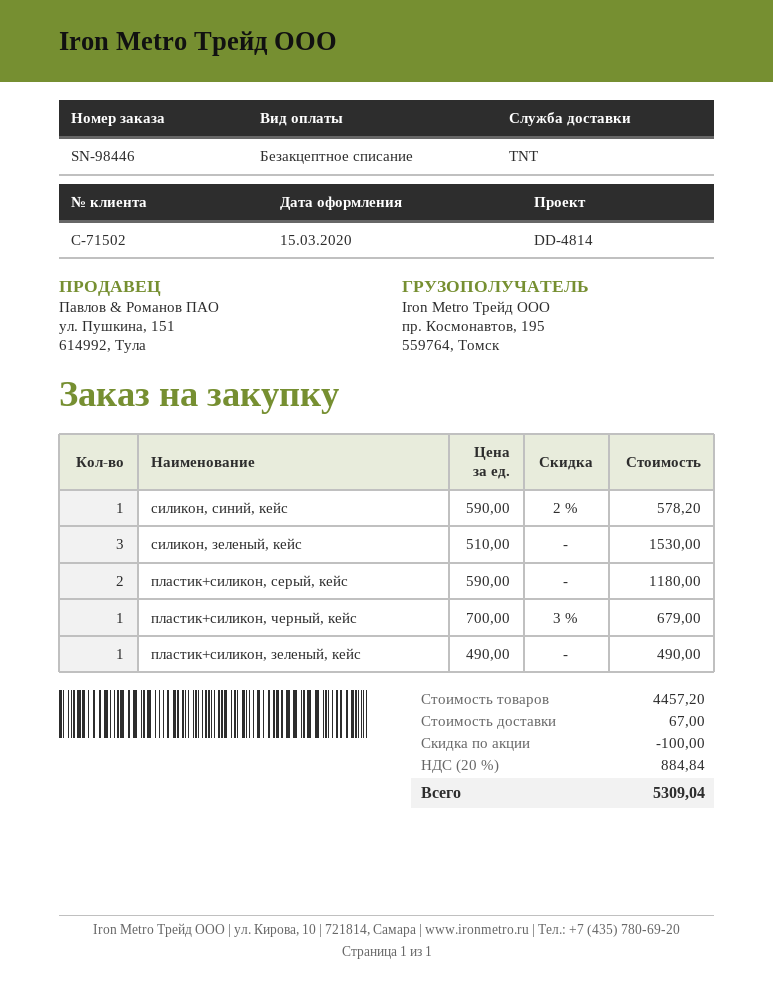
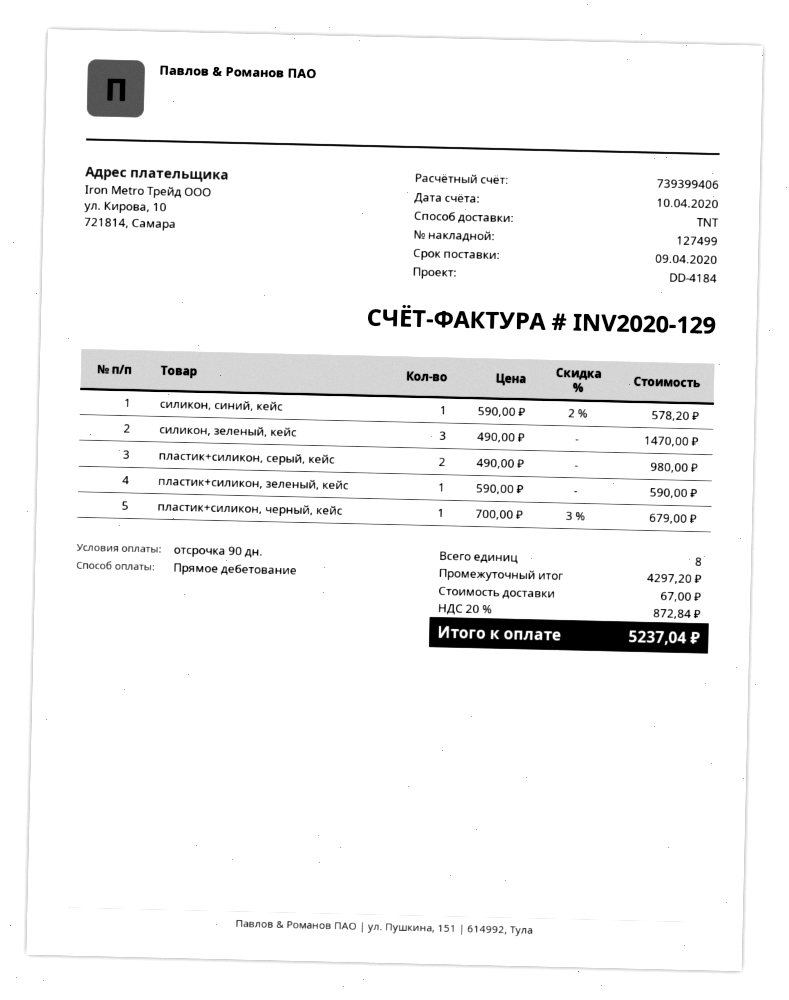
reference: DD-4814 -> DD-4184
силикон, зеленый, кейс: 3 x 510.00 = 1530.00 -> 3 x 490.00 = 1470.00
пластик+силикон, серый, кейс: 2 x 590.00 = 1180.00 -> 2 x 490.00 = 980.00
пластик+силикон, зеленый, кейс: 1 x 490.00 = 490.00 -> 1 x 590.00 = 590.00
subtotal: 4457.20 -> 4297.20
discount: 100.00 -> none
tax: 20% = 884.84 -> 20% = 872.84
total: 5309.04 -> 5237.04

